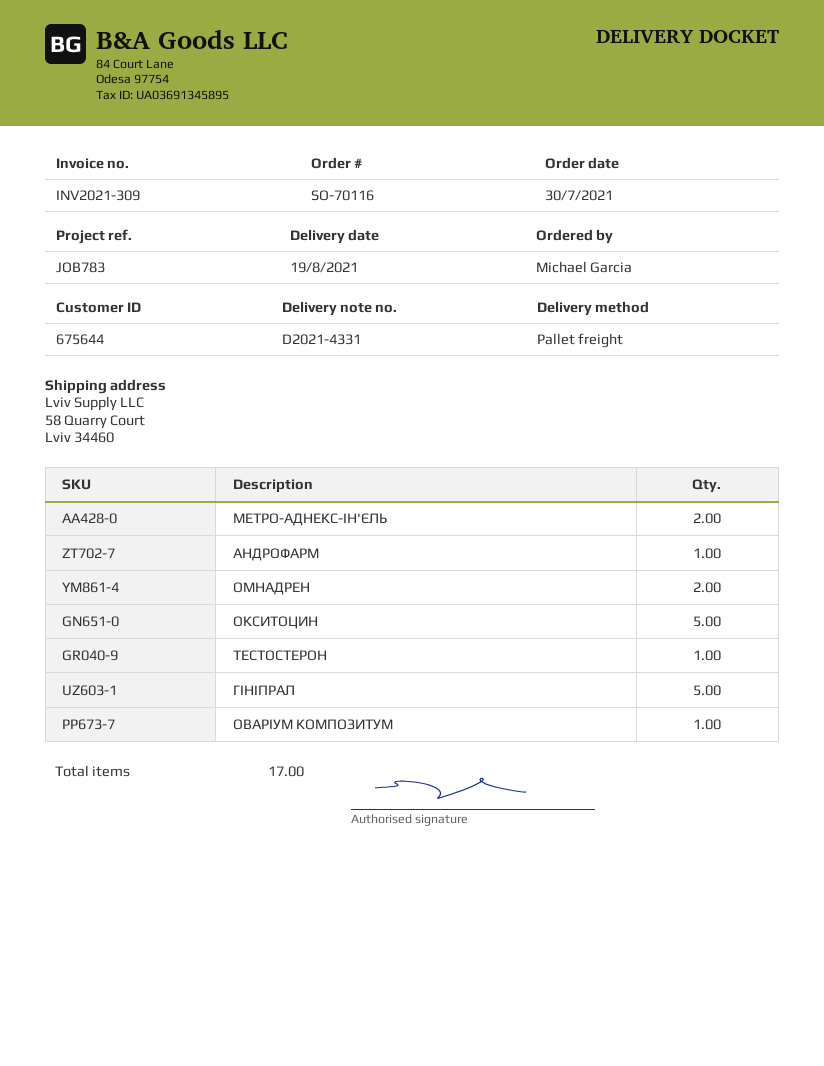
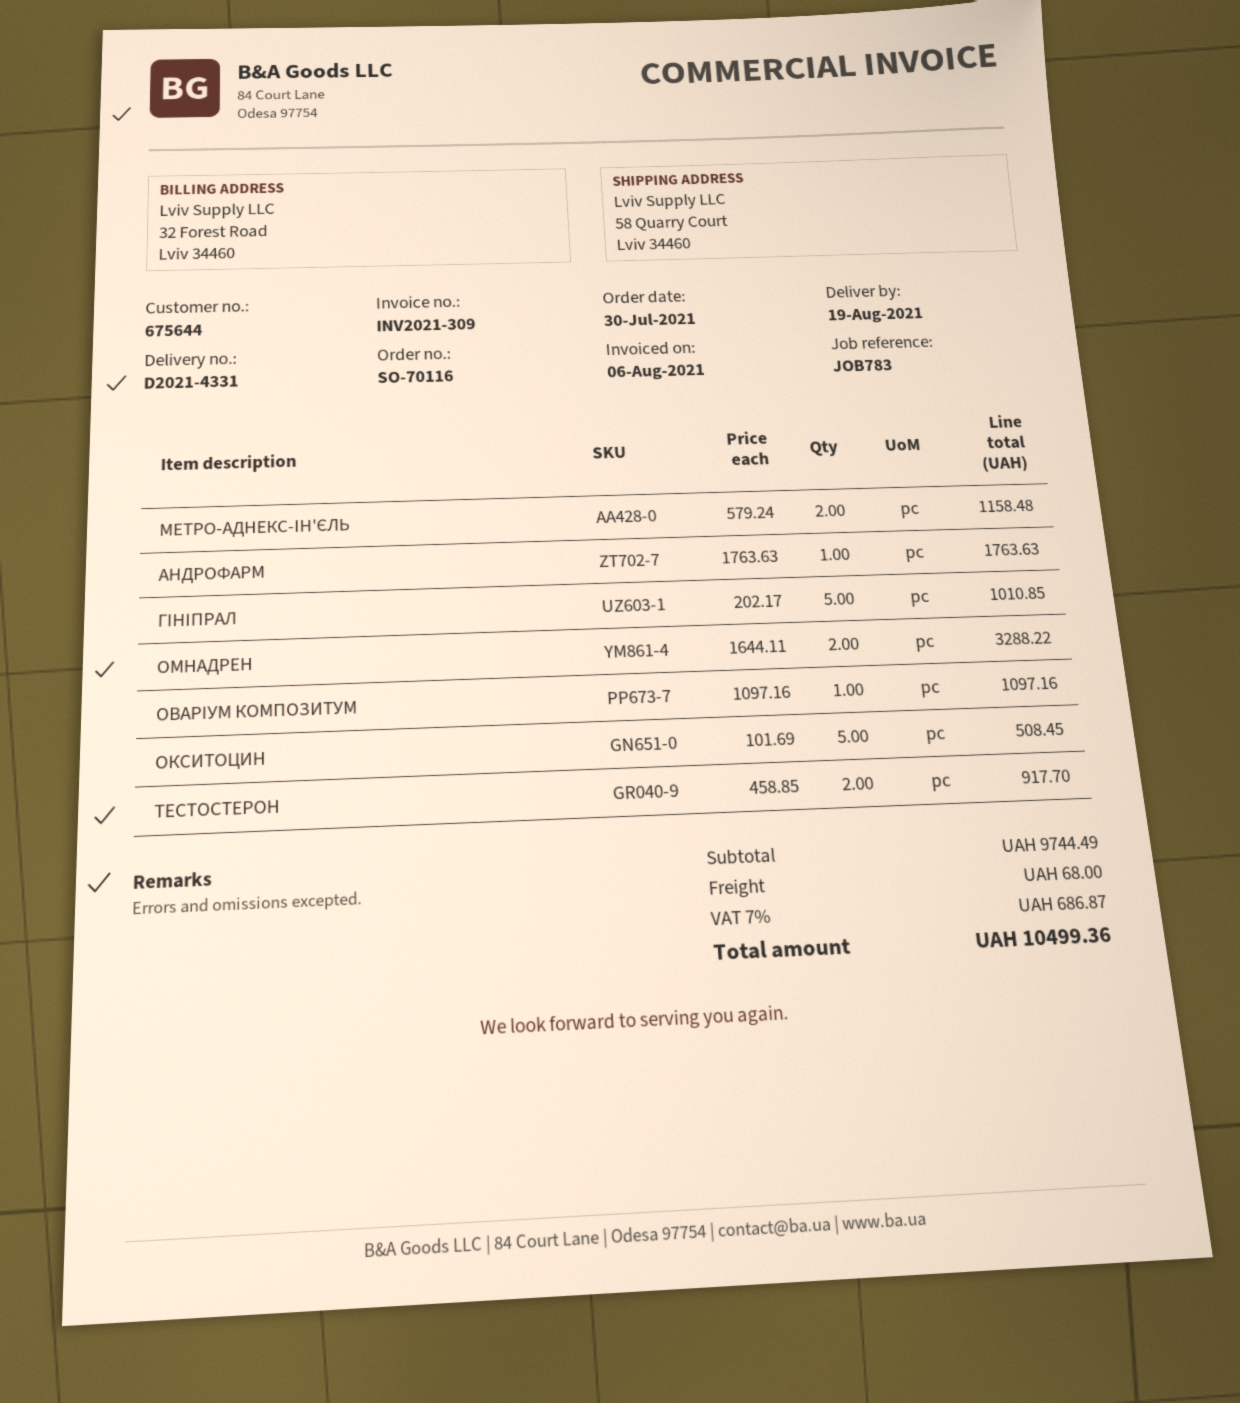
ТЕСТОСТЕРОН: 1 -> 2

